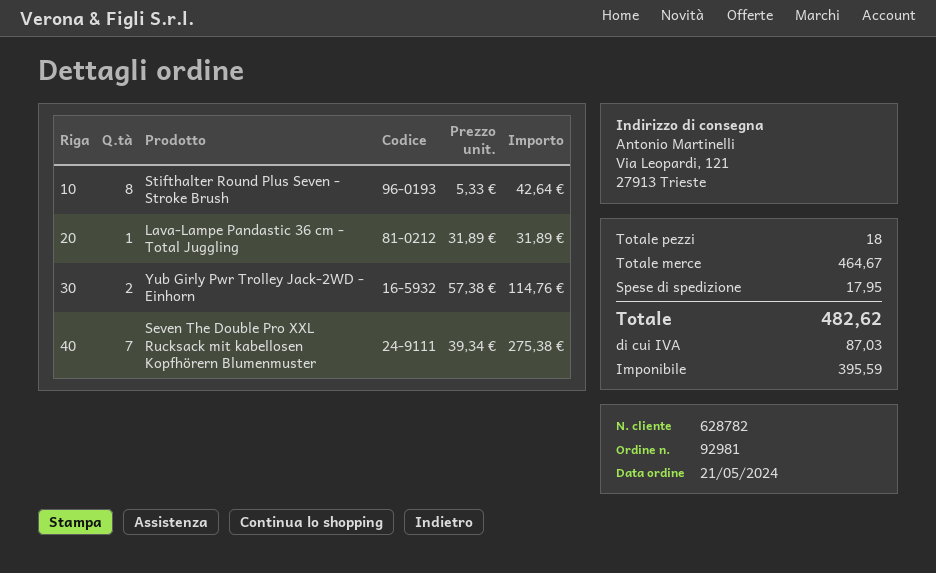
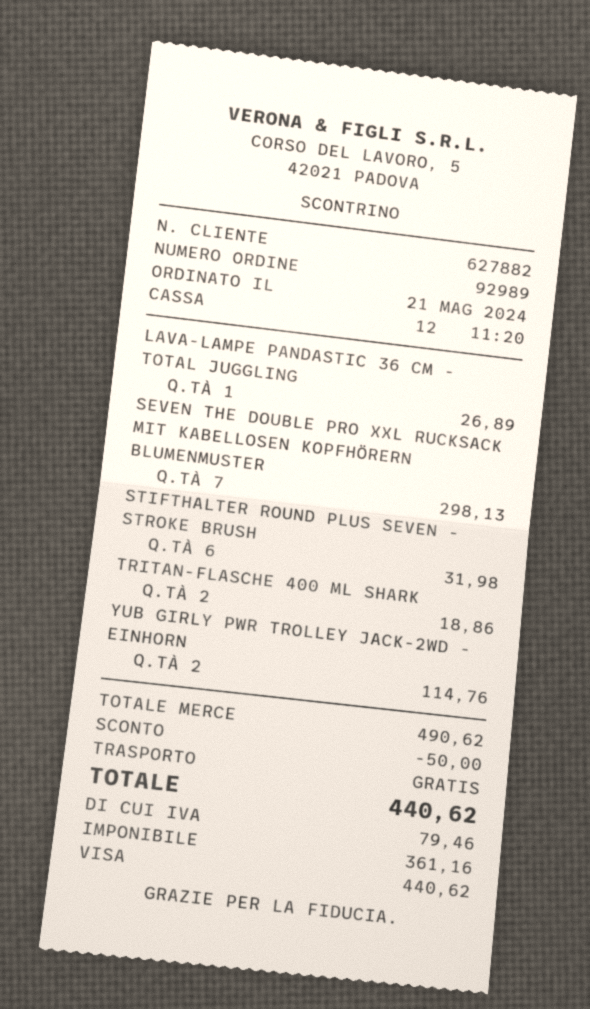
order number: 92981 -> 92989
customer number: 628782 -> 627882
Stifthalter Round Plus Seven - Stroke Brush: 8 for 42.64 -> 6 for 31.98
Lava-Lampe Pandastic 36 cm - Total Juggling: 1 for 31.89 -> 1 for 26.89
Seven The Double Pro XXL Rucksack mit kabellosen Kopfhörern Blumenmuster: 7 for 275.38 -> 7 for 298.13
TRITAN-FLASCHE 400 ML SHARK: none -> 2 for 18.86
subtotal: 464.67 -> 490.62
discount: none -> 50.00
shipping: 17.95 -> 0.00
net: 395.59 -> 361.16
tax: 87.03 -> 79.46
total: 482.62 -> 440.62

